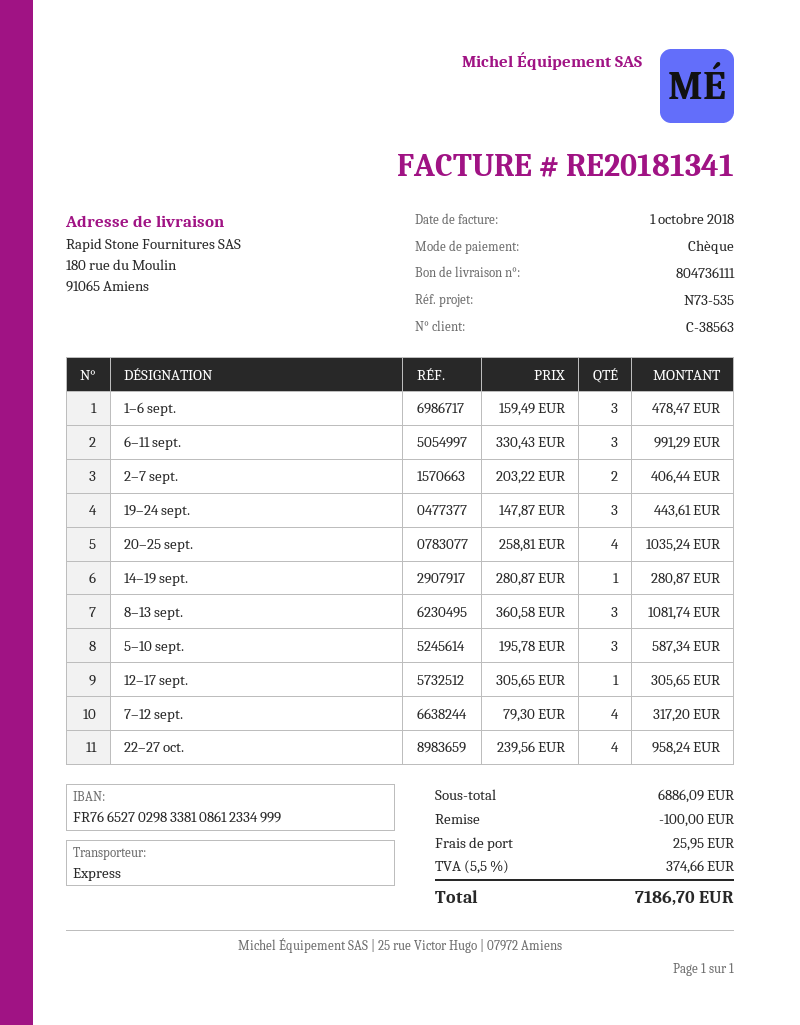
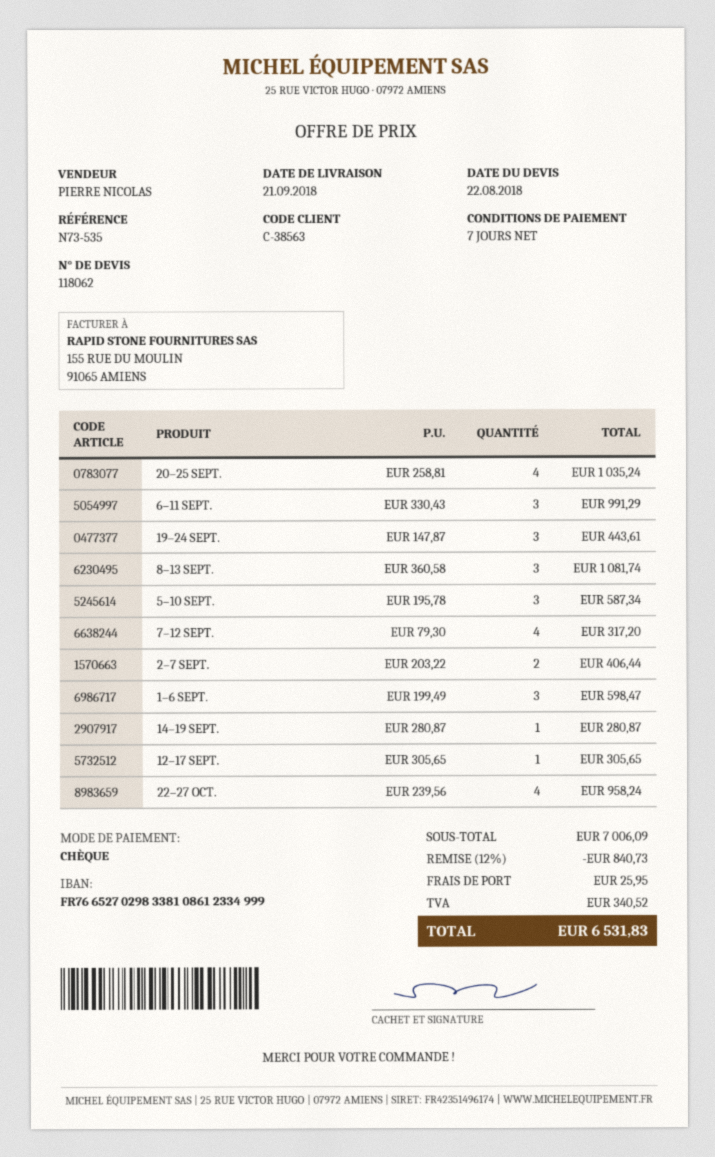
1–6 sept.: 3 x 159.49 = 478.47 -> 3 x 199.49 = 598.47
subtotal: 6886.09 -> 7006.09
discount: 100.00 -> 840.73
tax: 374.66 -> 340.52
total: 7186.70 -> 6531.83

